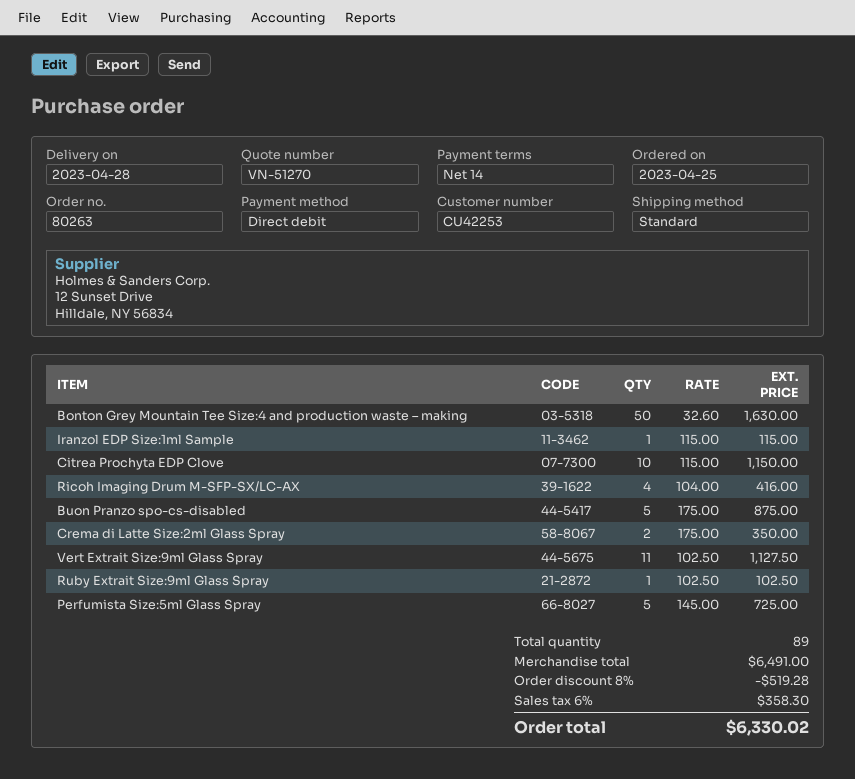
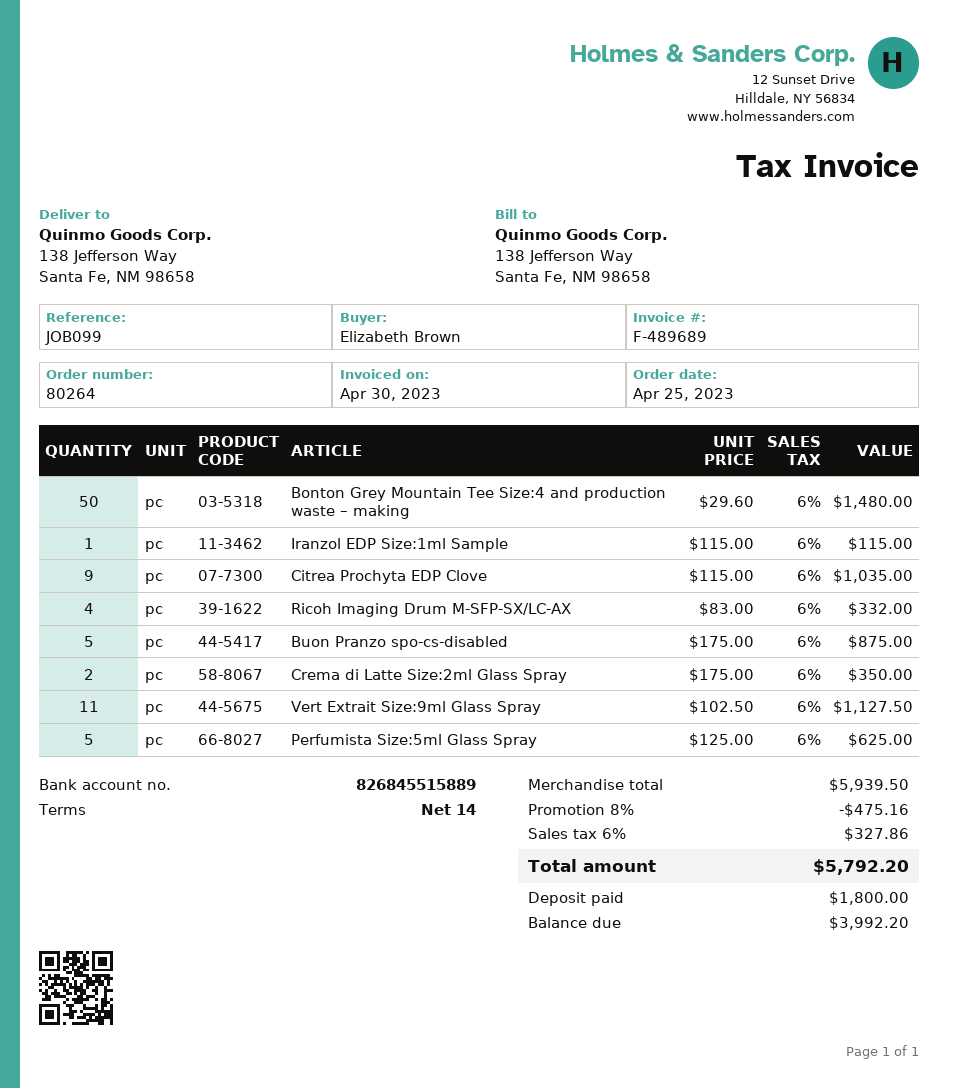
order number: 80263 -> 80264
Bonton Grey Mountain Tee Size:4 and production waste – making: 50 x 32.60 = 1630.00 -> 50 x 29.60 = 1480.00
Citrea Prochyta EDP Clove: 10 x 115.00 = 1150.00 -> 9 x 115.00 = 1035.00
Ricoh Imaging Drum M-SFP-SX/LC-AX: 4 x 104.00 = 416.00 -> 4 x 83.00 = 332.00
Ruby Extrait Size:9ml Glass Spray: 1 x 102.50 = 102.50 -> none
Perfumista Size:5ml Glass Spray: 5 x 145.00 = 725.00 -> 5 x 125.00 = 625.00
subtotal: 6491.00 -> 5939.50
discount: 8% = 519.28 -> 8% = 475.16
tax: 6% = 358.30 -> 6% = 327.86
total: 6330.02 -> 5792.20

